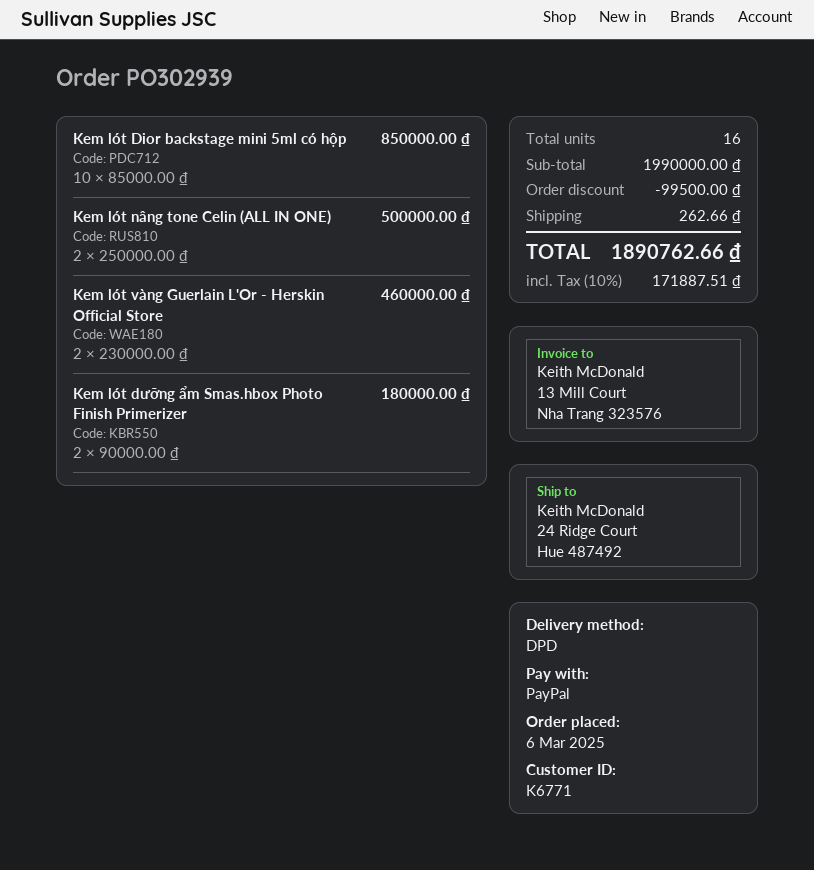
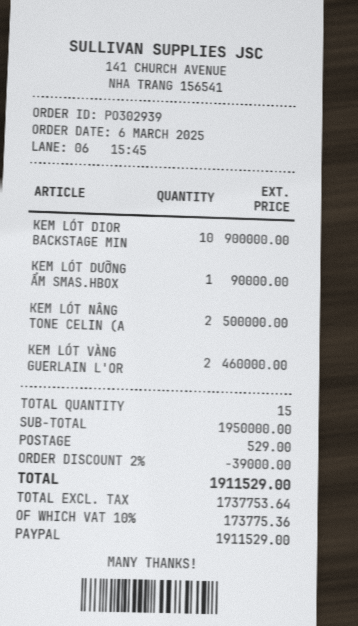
Kem lót Dior backstage mini 5ml có hộp: 10 for 850000.00 -> 10 for 900000.00
Kem lót dưỡng ẩm Smas.hbox Photo Finish Primerizer: 2 for 180000.00 -> 1 for 90000.00
total quantity: 16 -> 15
subtotal: 1990000.00 -> 1950000.00
discount: 99500.00 -> 39000.00
shipping: 262.66 -> 529.00
tax: 10% = 171887.51 -> 10% = 173775.36
total: 1890762.66 -> 1911529.00

